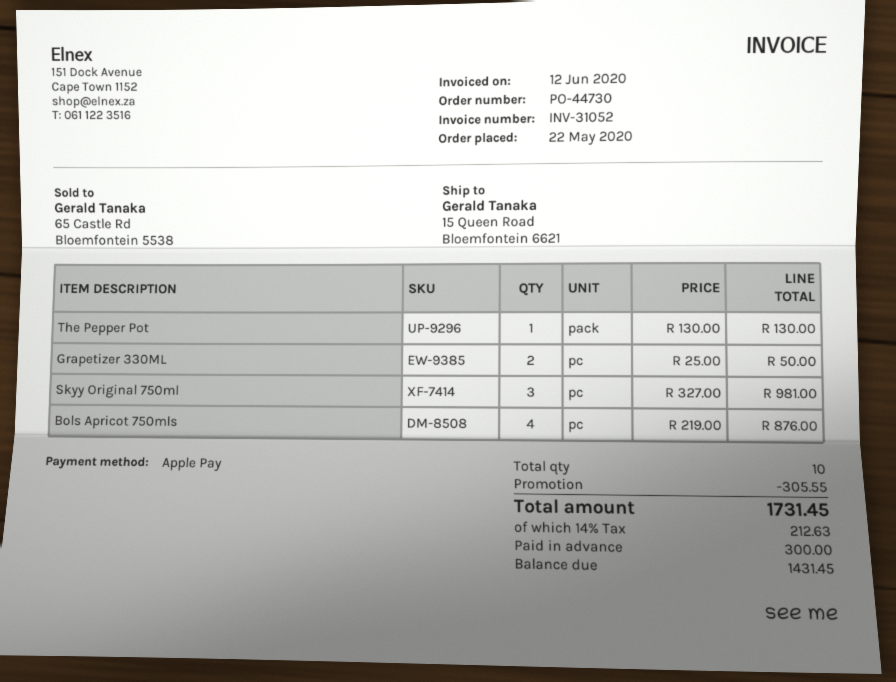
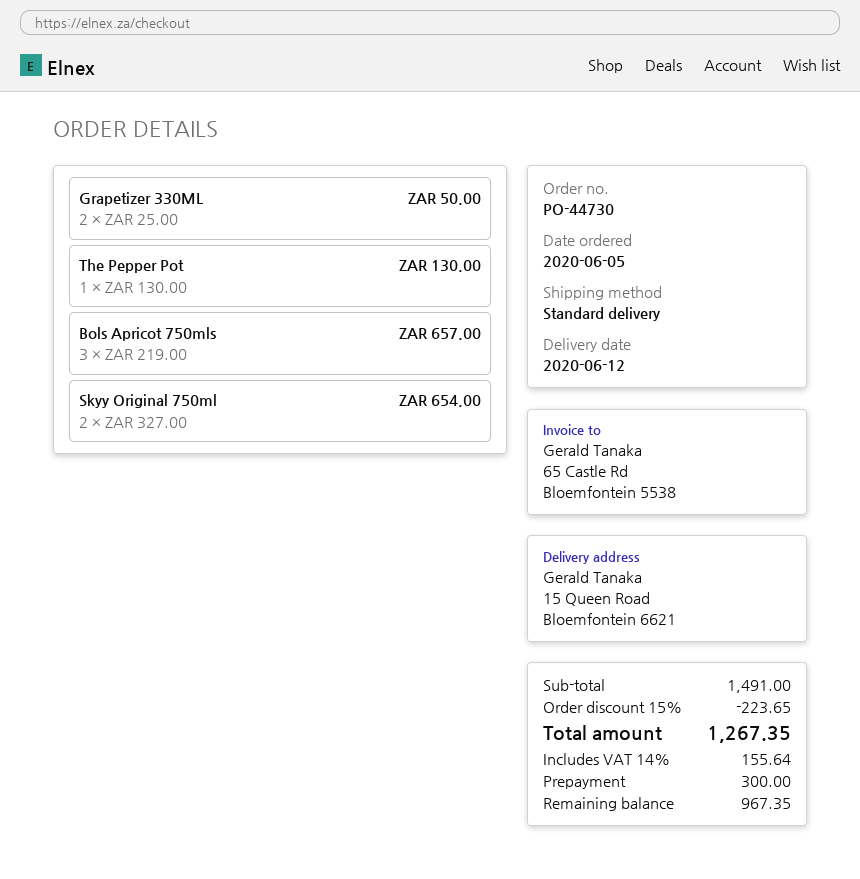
order date: 2020-05-22 -> 2020-06-05
Skyy Original 750ml: 3 x 327.00 = 981.00 -> 2 x 327.00 = 654.00
Bols Apricot 750mls: 4 x 219.00 = 876.00 -> 3 x 219.00 = 657.00
discount: 305.55 -> 223.65
tax: 14% = 212.63 -> 14% = 155.64
total: 1731.45 -> 1267.35
balance: 1431.45 -> 967.35

